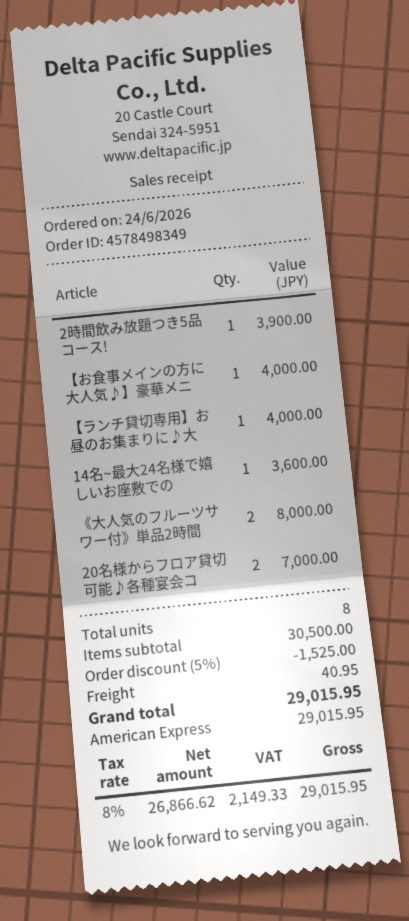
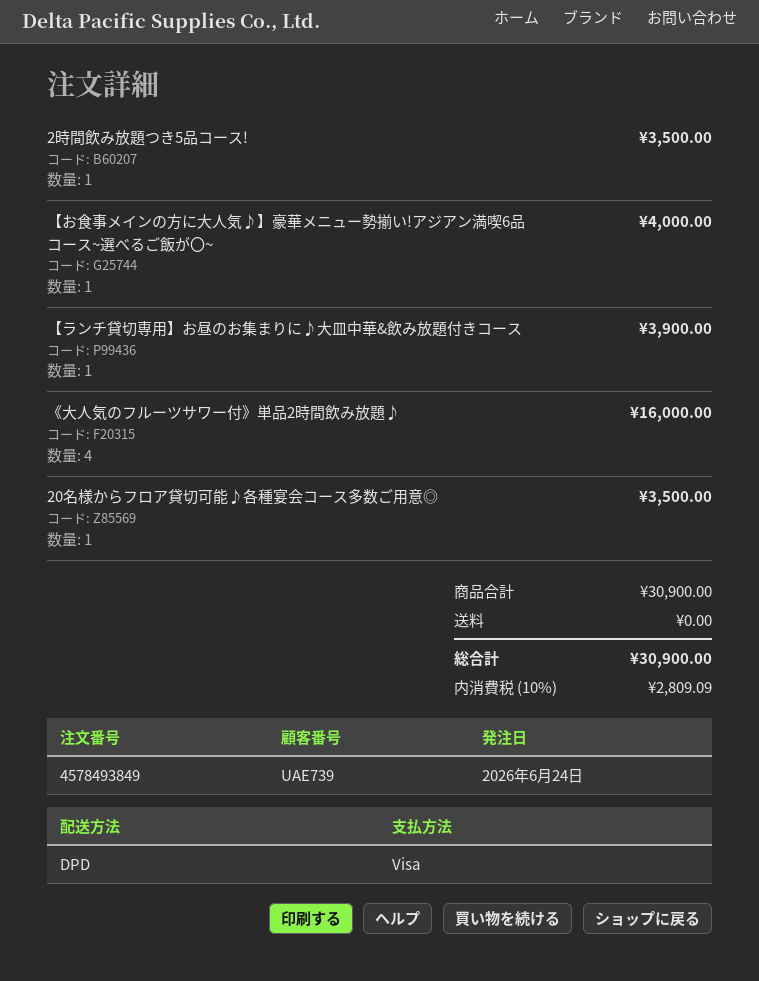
order number: 4578498349 -> 4578493849
payment method: American Express -> Visa
2時間飲み放題つき5品コース!: 1 for 3900.00 -> 1 for 3500.00
【ランチ貸切専用】お昼のお集まりに♪大: 1 for 4000.00 -> 1 for 3900.00
14名~最大24名様で嬉しいお座敷での: 1 for 3600.00 -> none
《大人気のフルーツサワー付》単品2時間: 2 for 8000.00 -> 4 for 16000.00
20名様からフロア貸切可能♪各種宴会コ: 2 for 7000.00 -> 1 for 3500.00
subtotal: 30500.00 -> 30900.00
discount: 5% = 1525.00 -> none
shipping: 40.95 -> 0.00
tax: 8% = 2149.33 -> 10% = 2809.09
total: 29015.95 -> 30900.00

